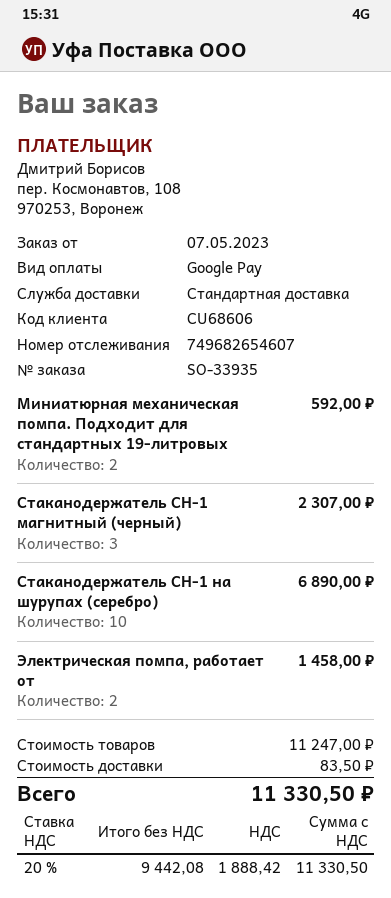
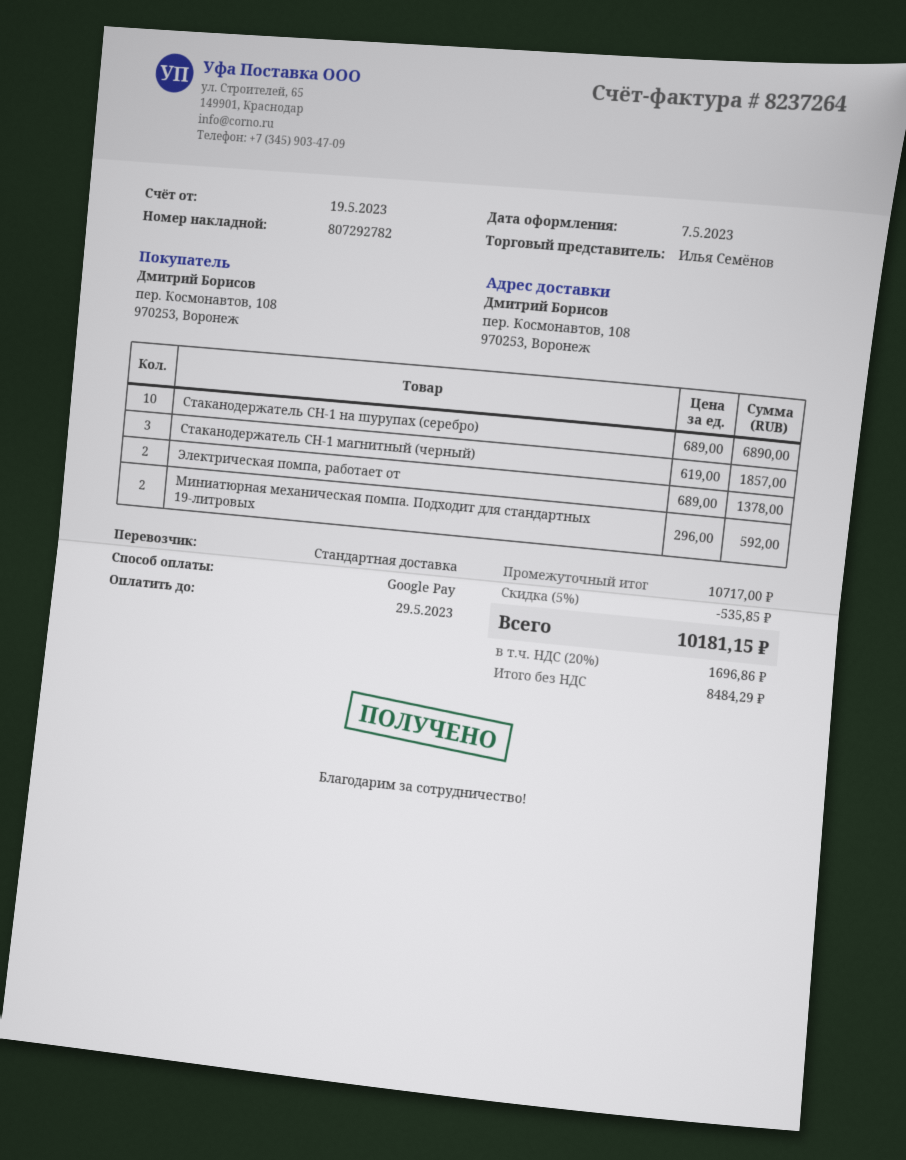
Стаканодержатель CH-1 магнитный (черный): 3 for 2307.00 -> 3 for 1857.00
Электрическая помпа, работает от: 2 for 1458.00 -> 2 for 1378.00
subtotal: 11247.00 -> 10717.00
discount: none -> 5% = 535.85
shipping: 83.50 -> none
net: 9442.08 -> 8484.29
tax: 20% = 1888.42 -> 20% = 1696.86
total: 11330.50 -> 10181.15

